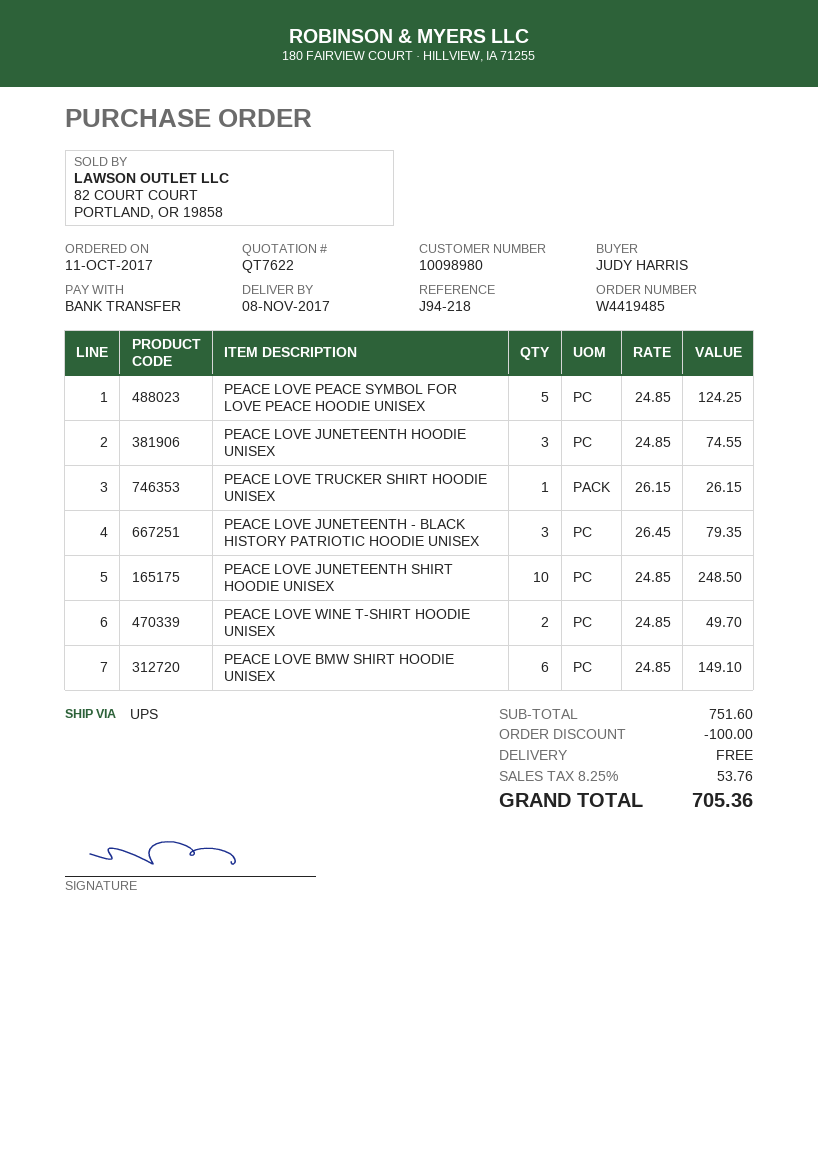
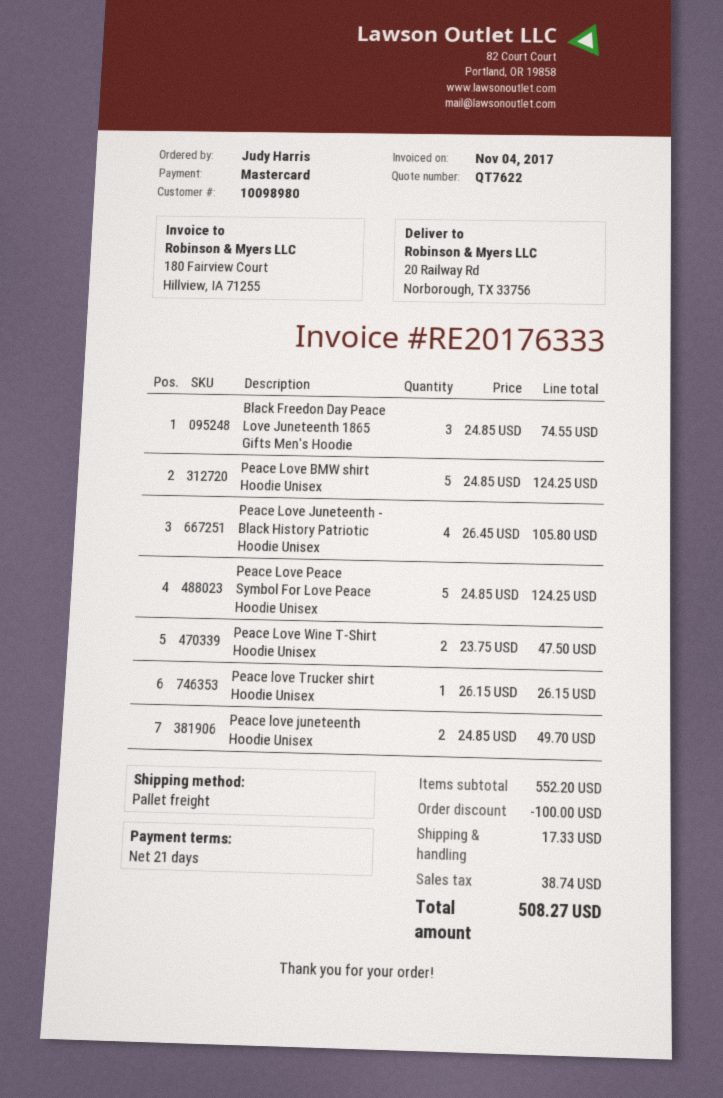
payment method: bank transfer -> Mastercard
shipping method: UPS -> pallet freight
PEACE LOVE JUNETEENTH HOODIE UNISEX: 3 x 24.85 = 74.55 -> 2 x 24.85 = 49.70
PEACE LOVE JUNETEENTH - BLACK HISTORY PATRIOTIC HOODIE UNISEX: 3 x 26.45 = 79.35 -> 4 x 26.45 = 105.80
PEACE LOVE JUNETEENTH SHIRT HOODIE UNISEX: 10 x 24.85 = 248.50 -> none
PEACE LOVE WINE T-SHIRT HOODIE UNISEX: 2 x 24.85 = 49.70 -> 2 x 23.75 = 47.50
PEACE LOVE BMW SHIRT HOODIE UNISEX: 6 x 24.85 = 149.10 -> 5 x 24.85 = 124.25
Black Freedon Day Peace Love Juneteenth 1865 Gifts Men's Hoodie: none -> 3 x 24.85 = 74.55
subtotal: 751.60 -> 552.20
shipping: 0.00 -> 17.33
tax: 53.76 -> 38.74
total: 705.36 -> 508.27

